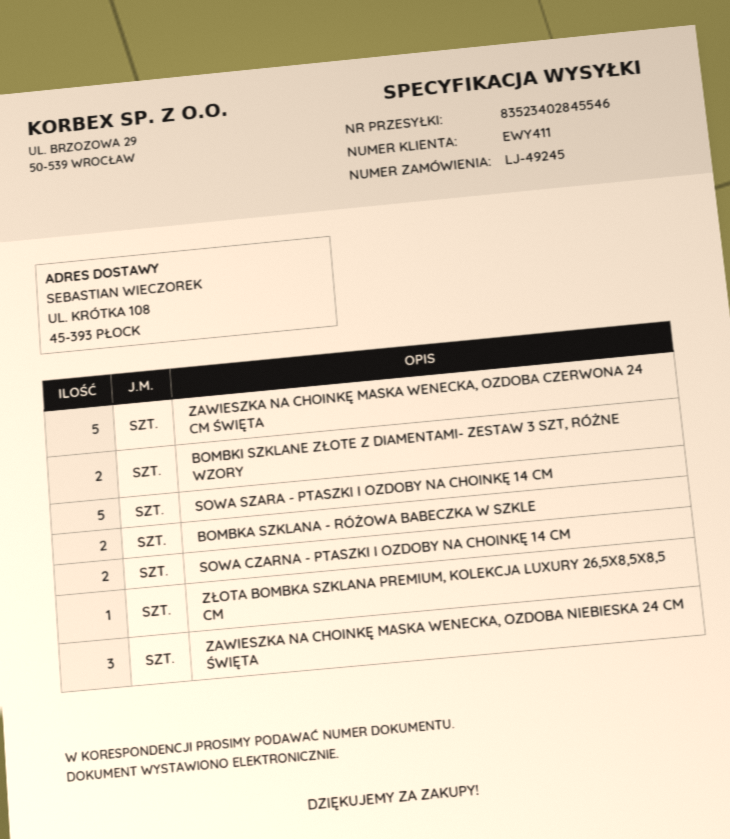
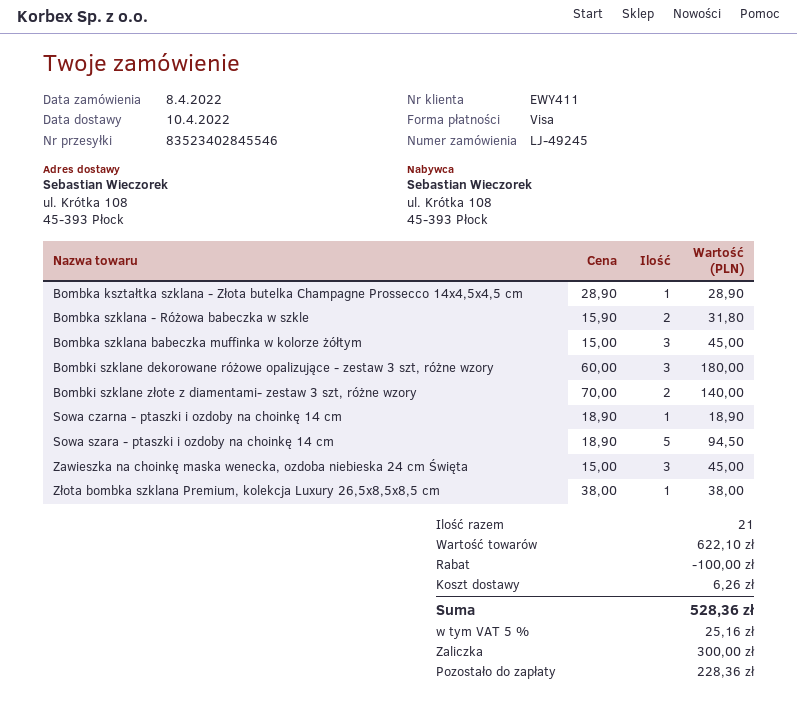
ZAWIESZKA NA CHOINKĘ MASKA WENECKA, OZDOBA CZERWONA 24 CM ŚWIĘTA: 5 -> none
SOWA CZARNA - PTASZKI I OZDOBY NA CHOINKĘ 14 CM: 2 -> 1
Bombka kształtka szklana - Złota butelka Champagne Prossecco 14x4,5x4,5 cm: none -> 1
Bombka szklana babeczka muffinka w kolorze żółtym: none -> 3
Bombki szklane dekorowane różowe opalizujące - zestaw 3 szt, różne wzory: none -> 3

